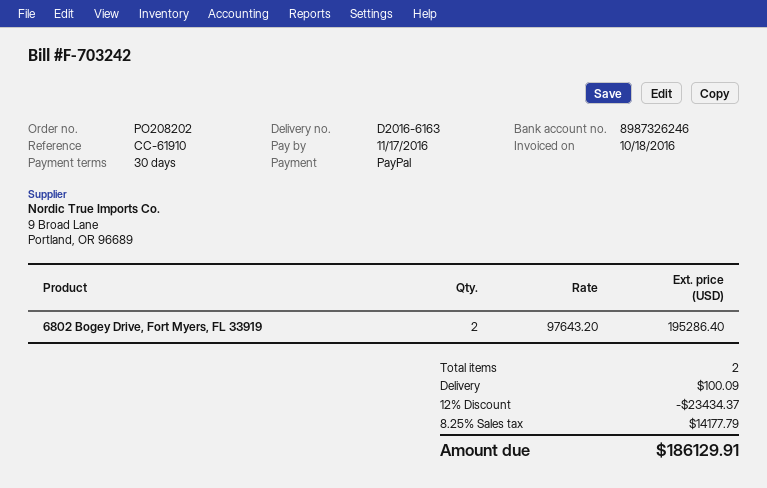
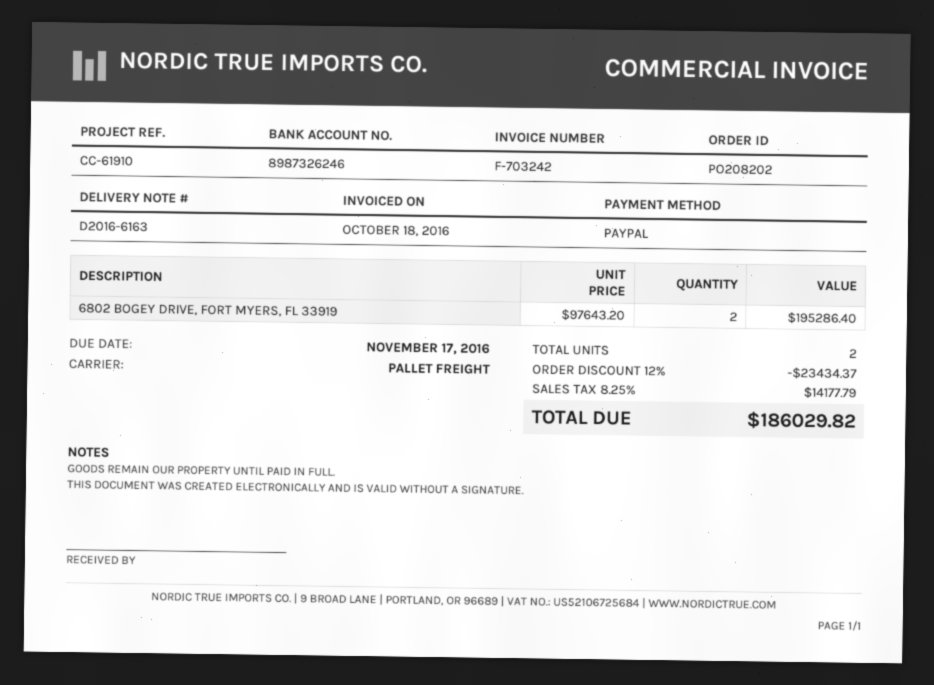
shipping: 100.09 -> none
total: 186129.91 -> 186029.82

